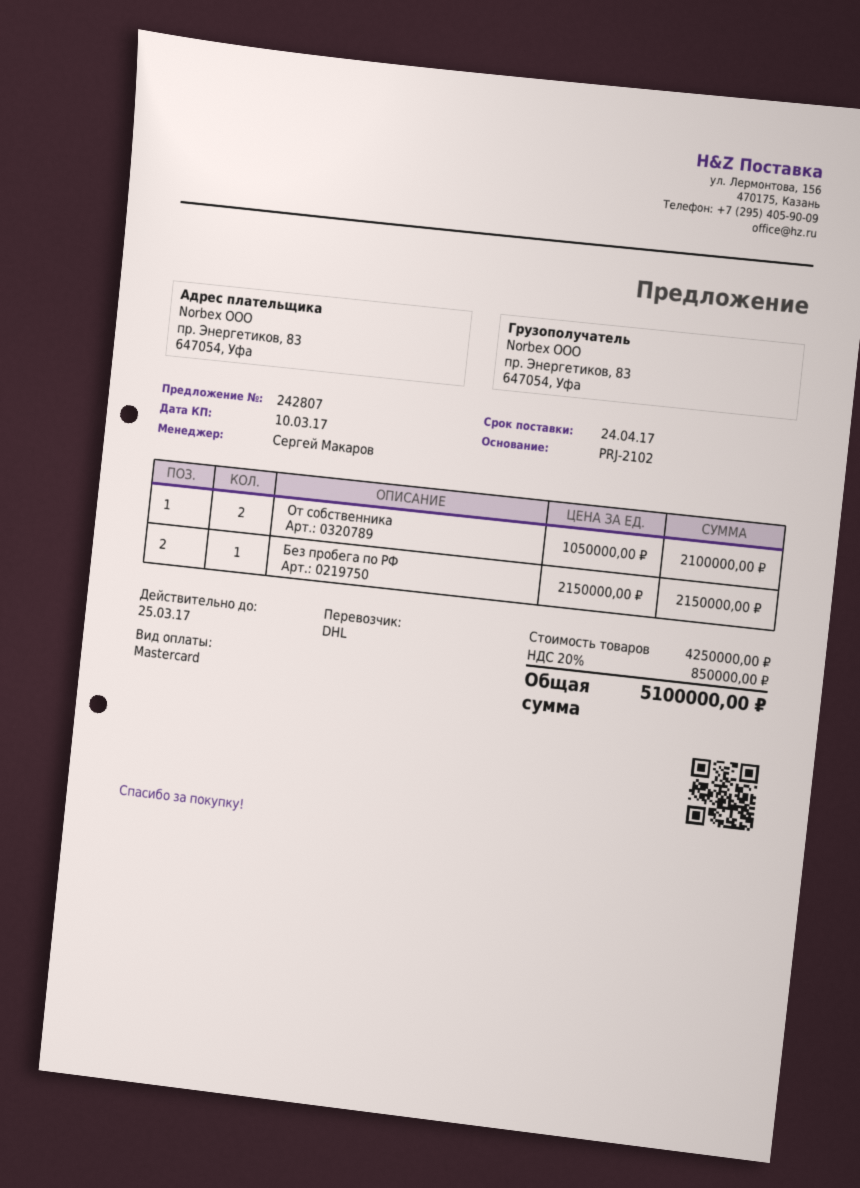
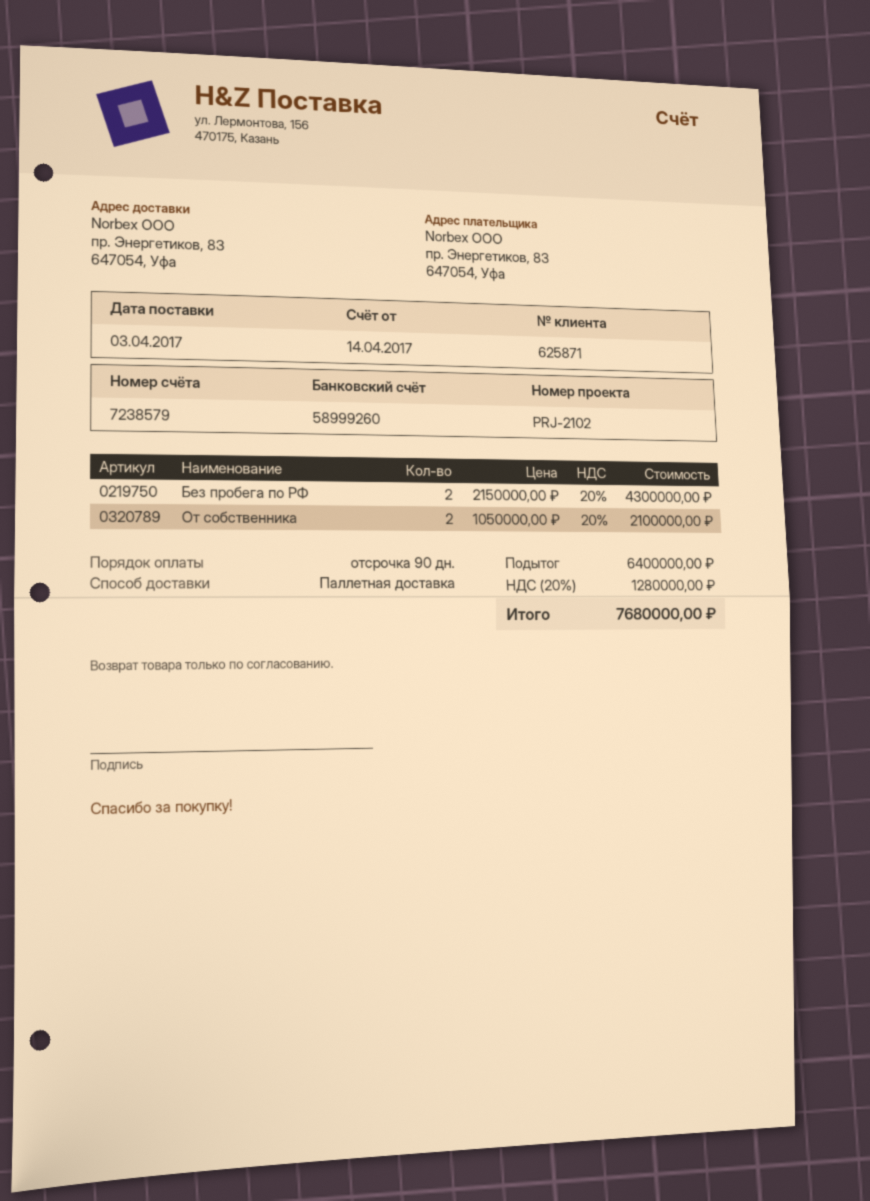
delivery date: 2017-04-24 -> 2017-04-03
shipping method: DHL -> pallet freight
Без пробега по РФ: 1 x 2150000.00 = 2150000.00 -> 2 x 2150000.00 = 4300000.00
subtotal: 4250000.00 -> 6400000.00
tax: 20% = 850000.00 -> 20% = 1280000.00
total: 5100000.00 -> 7680000.00

